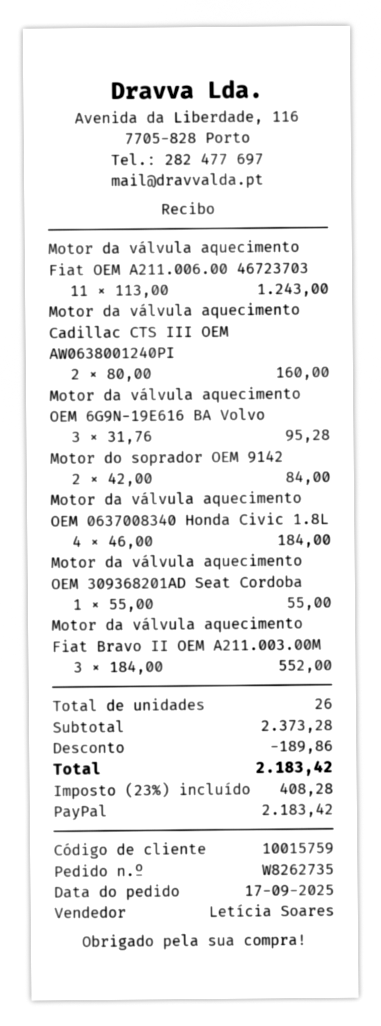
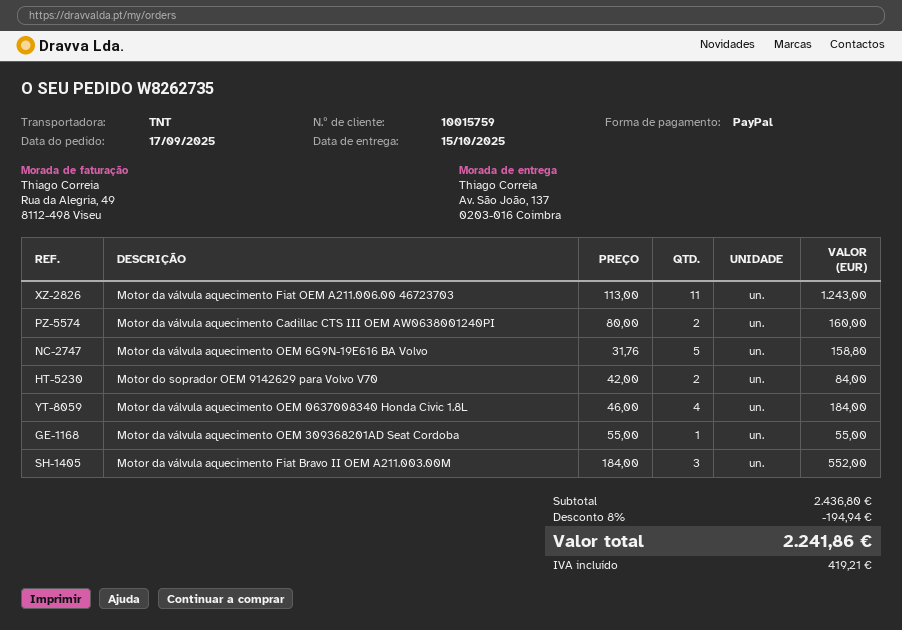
Motor da válvula aquecimento OEM 6G9N-19E616 BA Volvo: 3 x 31.76 = 95.28 -> 5 x 31.76 = 158.80
subtotal: 2373.28 -> 2436.80
discount: 189.86 -> 194.94
tax: 408.28 -> 419.21
total: 2183.42 -> 2241.86

